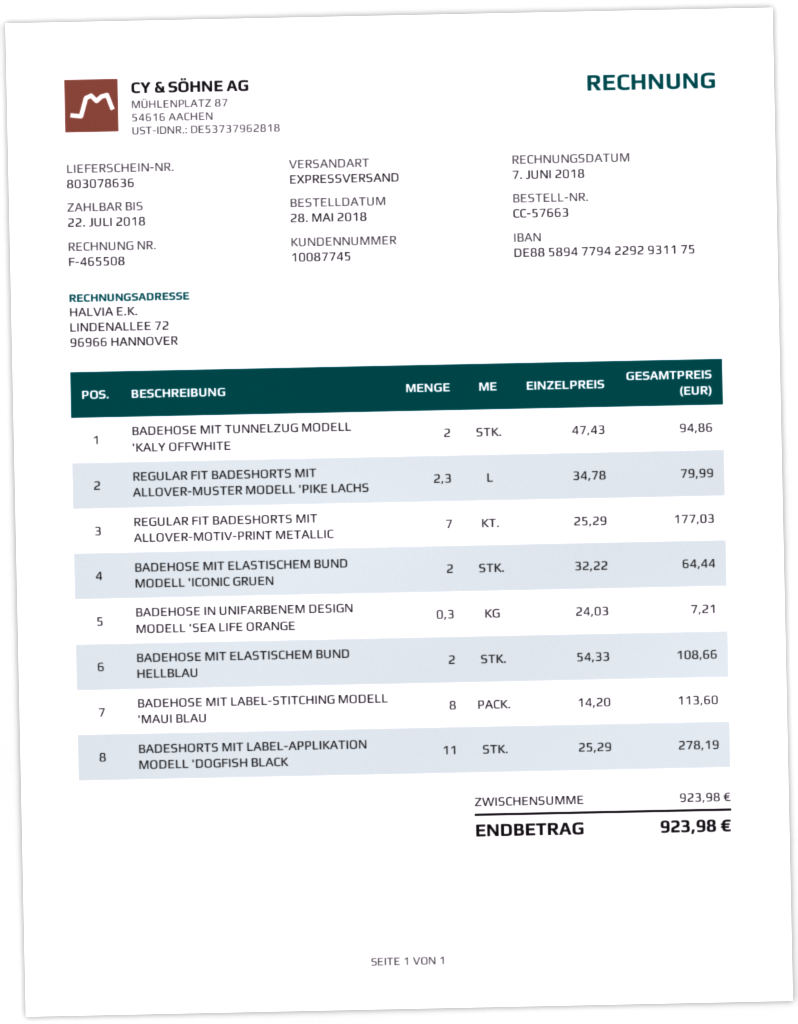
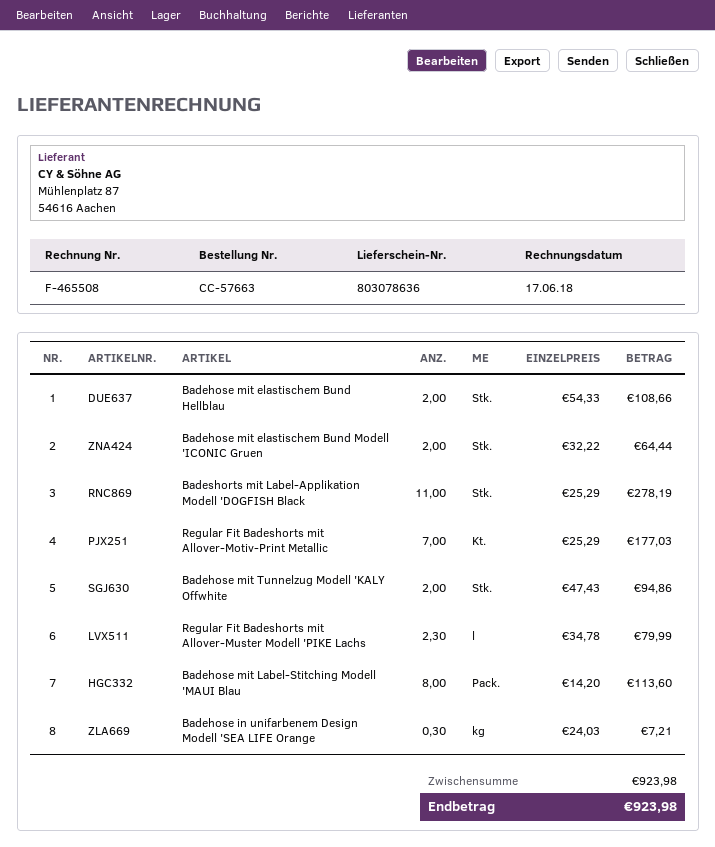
invoice date: 2018-06-07 -> 2018-06-17

